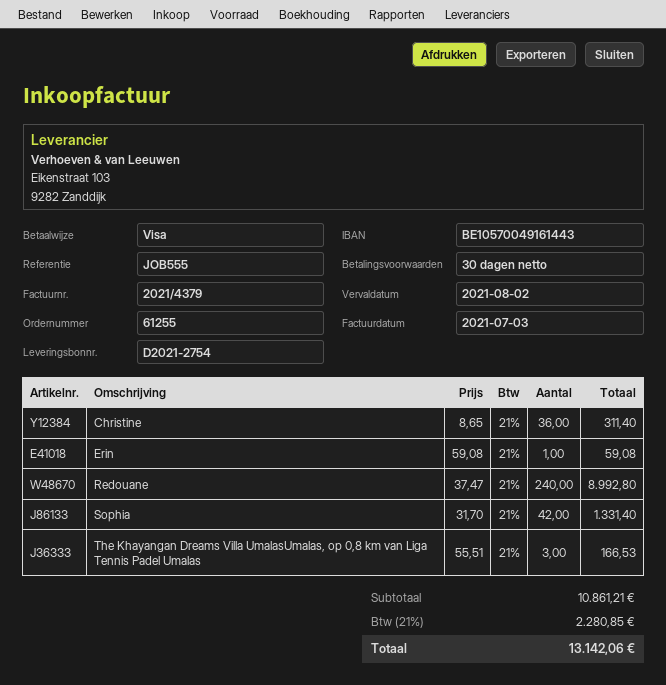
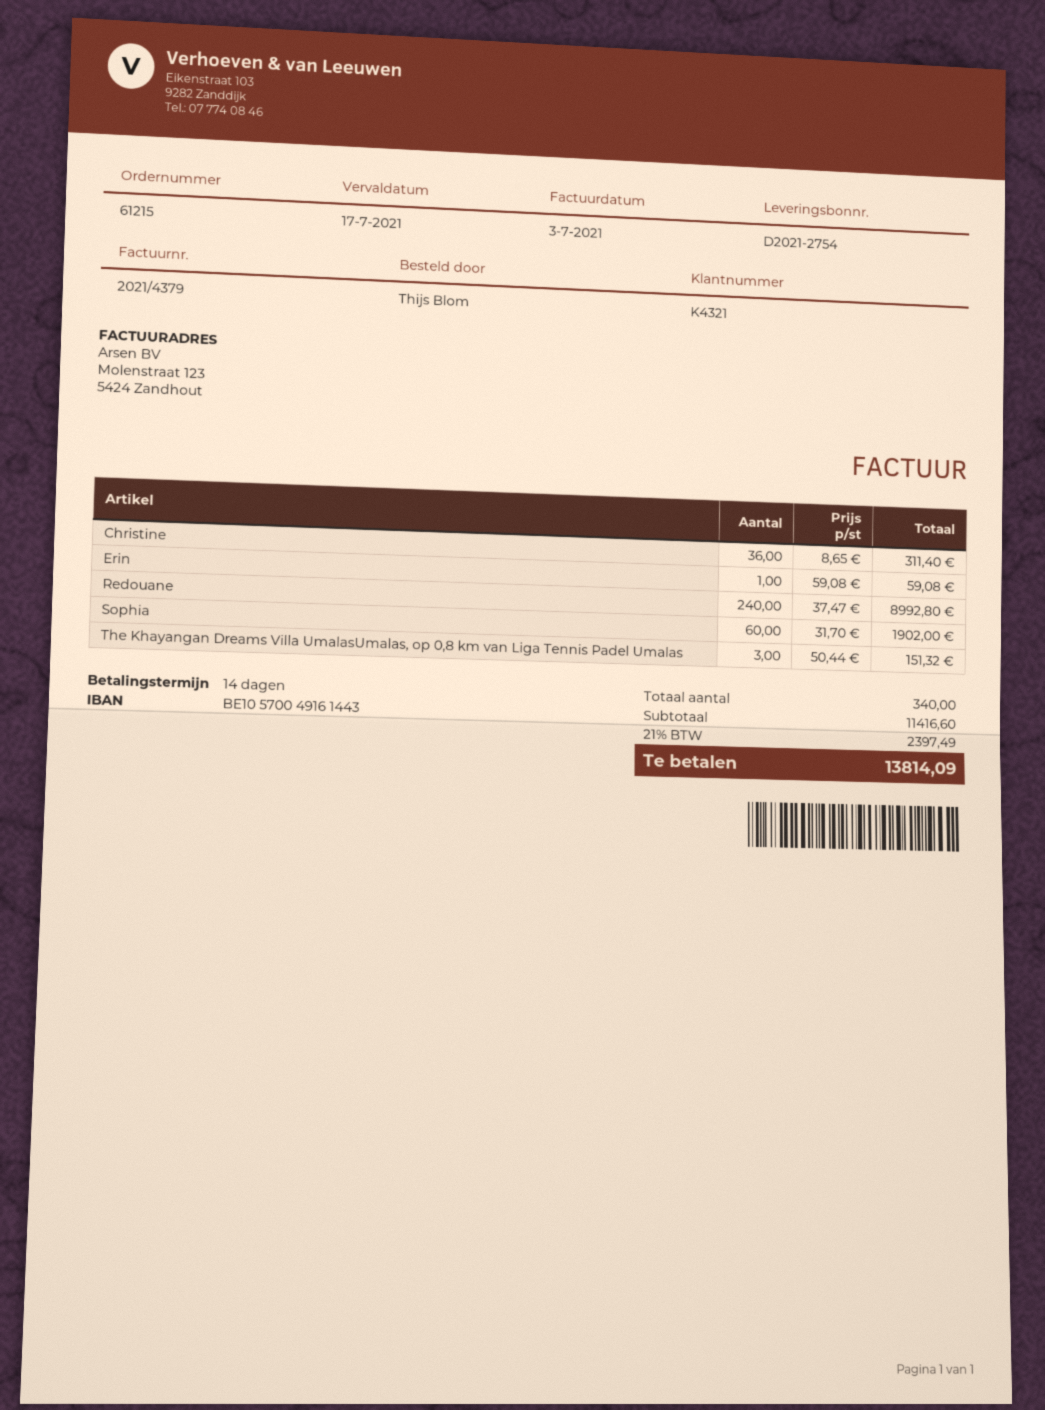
order number: 61255 -> 61215
payment terms: 30 days -> 14 days
due date: 2021-08-02 -> 2021-07-17
Sophia: 42 x 31.70 = 1331.40 -> 60 x 31.70 = 1902.00
The Khayangan Dreams Villa UmalasUmalas, op 0,8 km van Liga Tennis Padel Umalas: 3 x 55.51 = 166.53 -> 3 x 50.44 = 151.32
subtotal: 10861.21 -> 11416.60
tax: 21% = 2280.85 -> 21% = 2397.49
total: 13142.06 -> 13814.09

